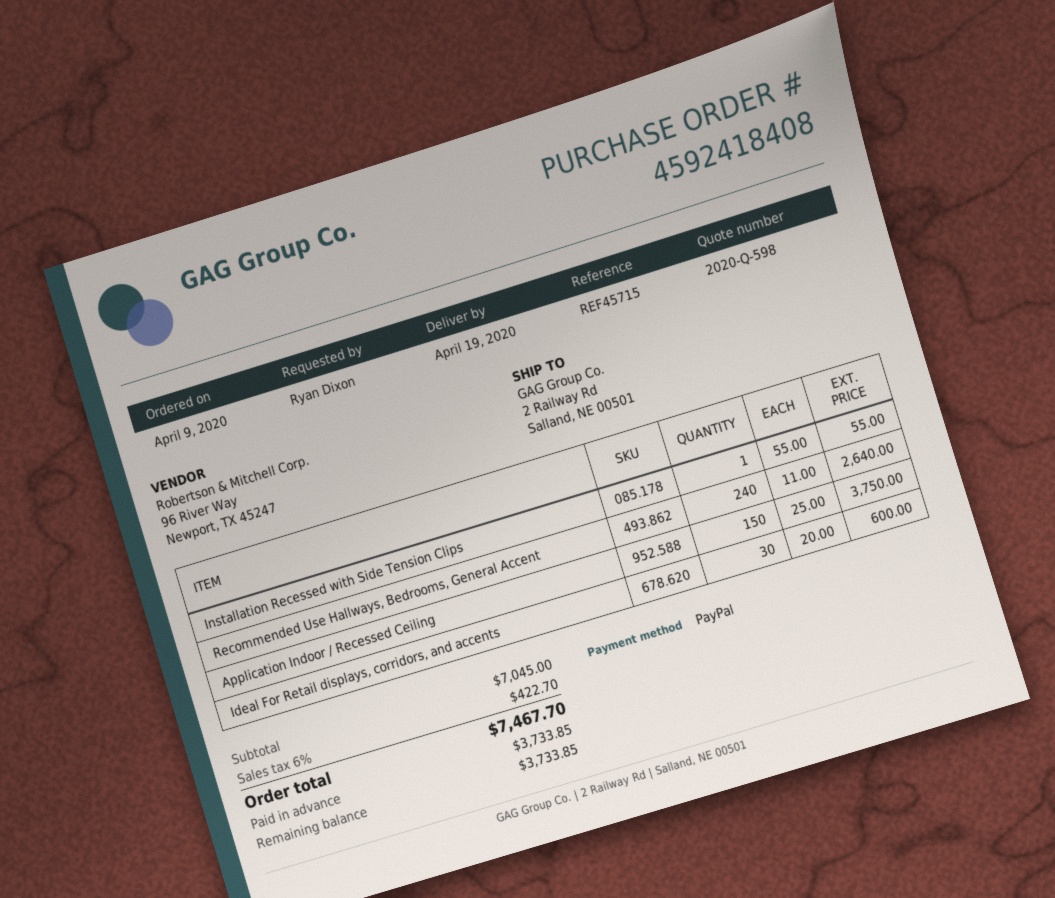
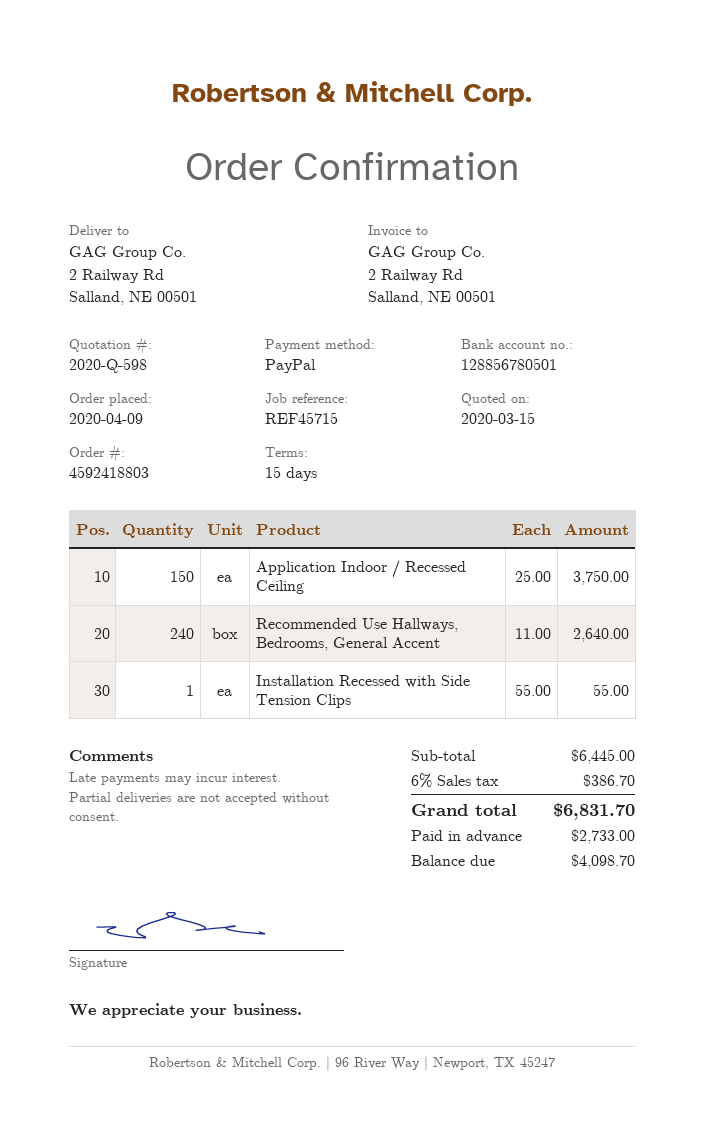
order number: 4592418408 -> 4592418803
Ideal For Retail displays, corridors, and accents: 30 x 20.00 = 600.00 -> none
subtotal: 7045.00 -> 6445.00
tax: 6% = 422.70 -> 6% = 386.70
total: 7467.70 -> 6831.70
deposit: 3733.85 -> 2733.00
balance: 3733.85 -> 4098.70

